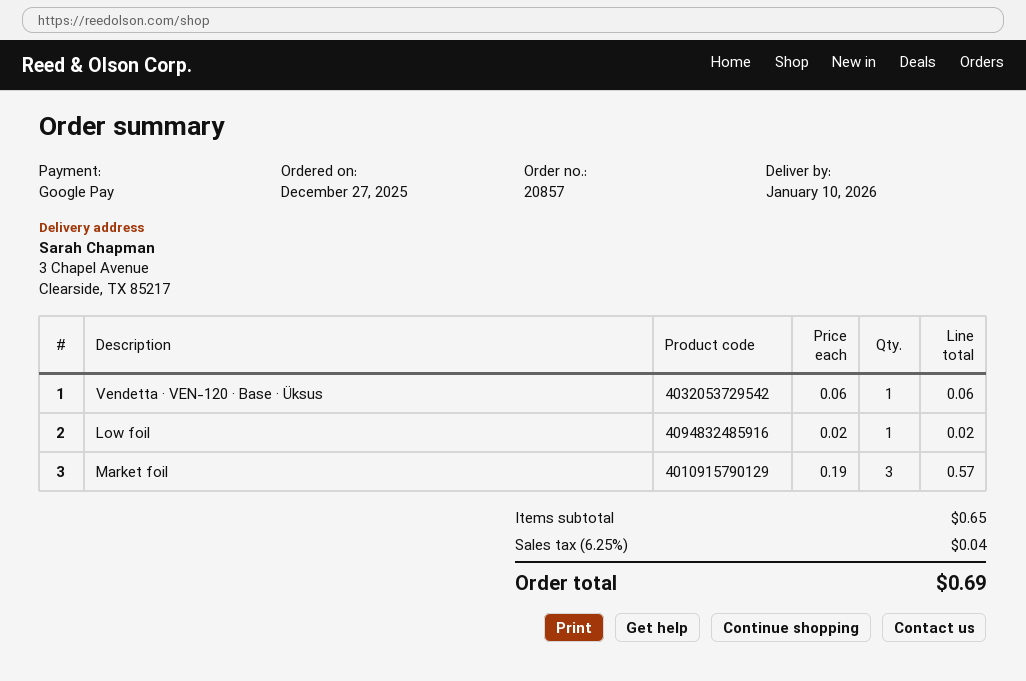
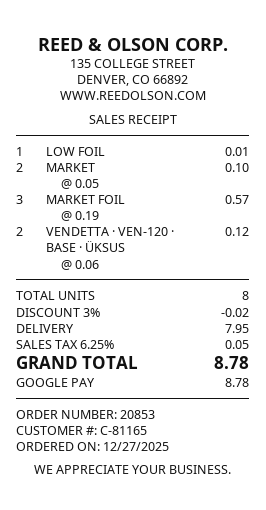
order number: 20857 -> 20853
Vendetta · VEN-120 · Base · Üksus: 1 x 0.06 = 0.06 -> 2 x 0.06 = 0.12
Low foil: 1 x 0.02 = 0.02 -> 1 x 0.01 = 0.01
MARKET: none -> 2 x 0.05 = 0.10
discount: none -> 3% = 0.02
shipping: none -> 7.95
tax: 6.25% = 0.04 -> 6.25% = 0.05
total: 0.69 -> 8.78

